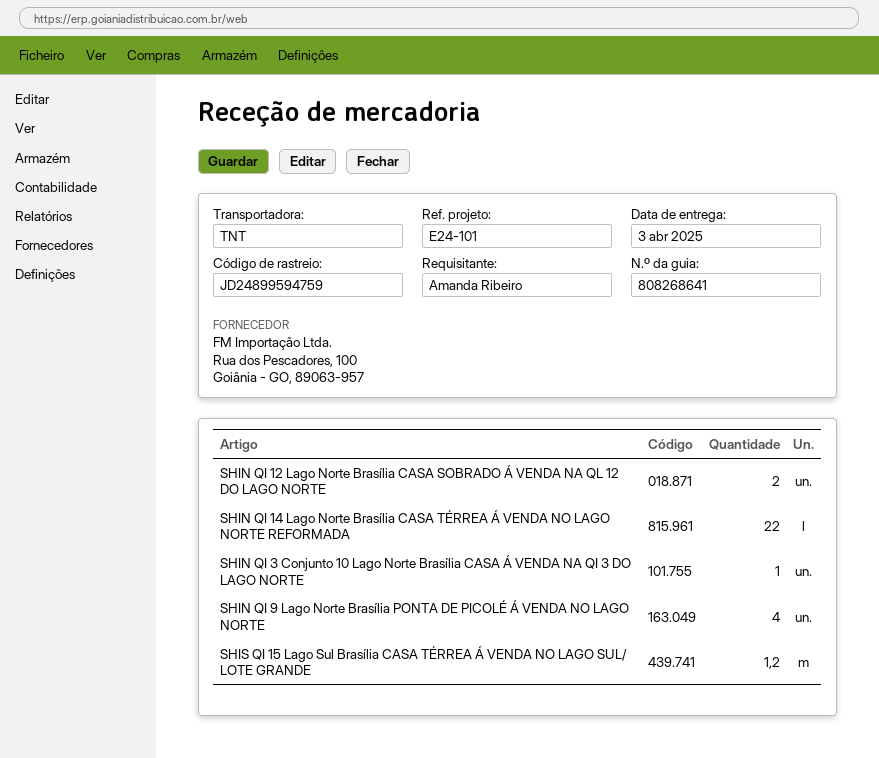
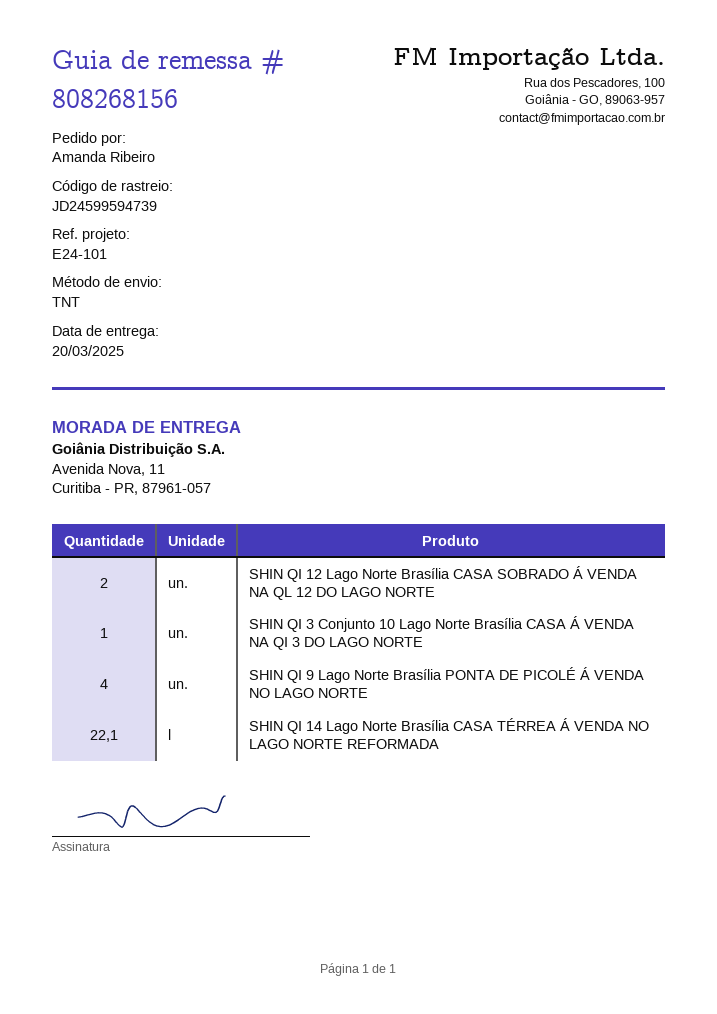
delivery note number: 808268641 -> 808268156
delivery date: 2025-04-03 -> 2025-03-20
tracking number: JD24899594759 -> JD24599594739
SHIN QI 14 Lago Norte Brasília CASA TÉRREA Á VENDA NO LAGO NORTE REFORMADA: 22 -> 22.1
SHIS QI 15 Lago Sul Brasília CASA TÉRREA Á VENDA NO LAGO SUL/ LOTE GRANDE: 1.2 -> none

